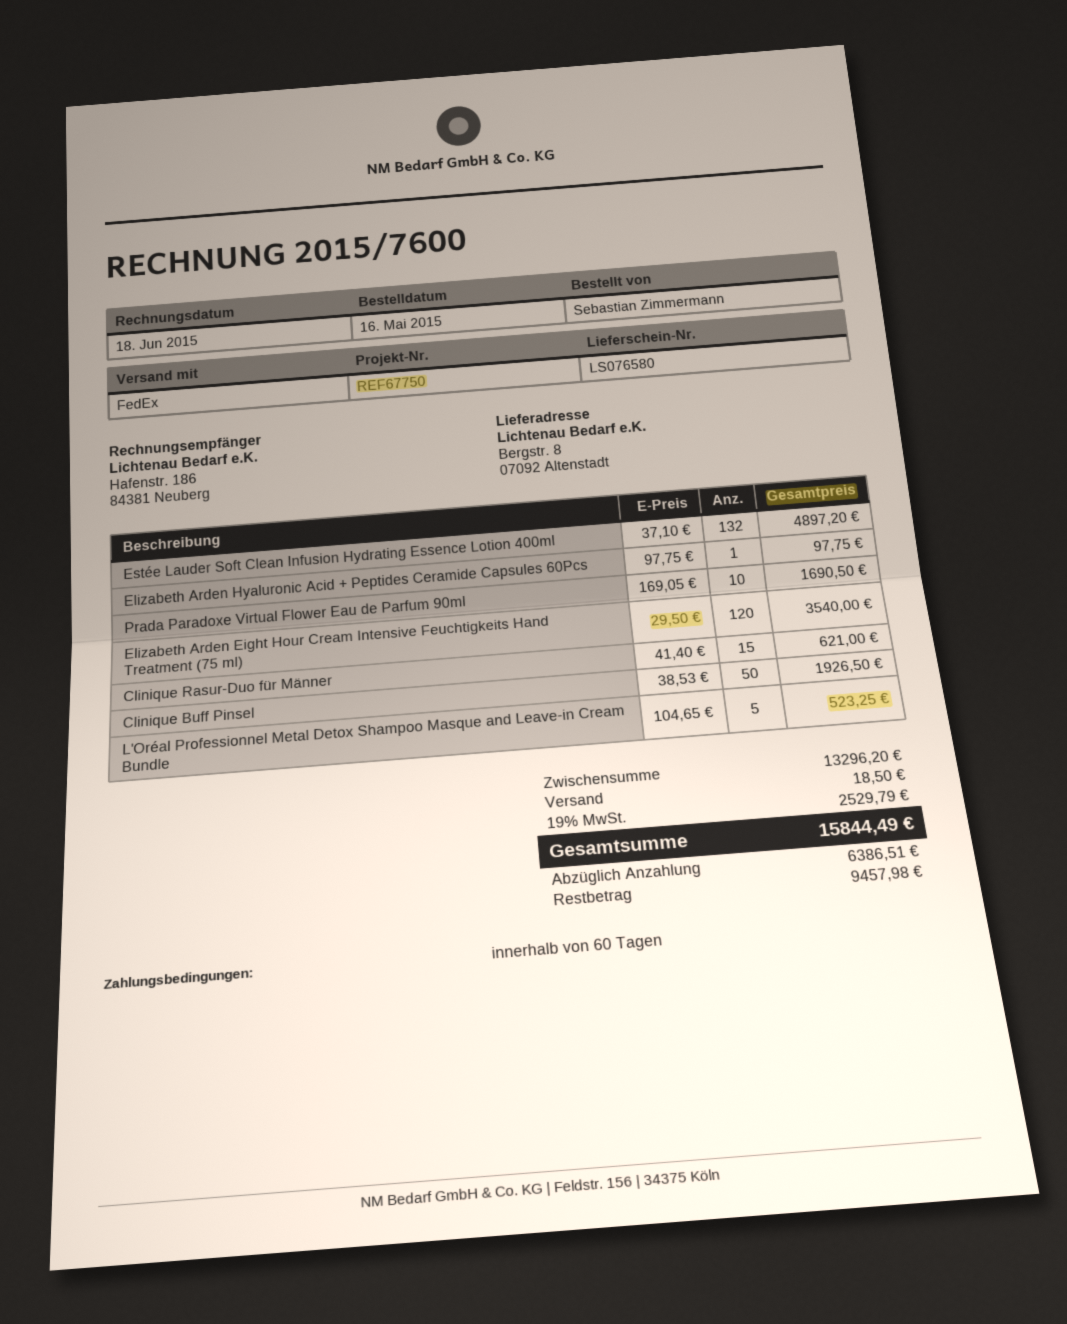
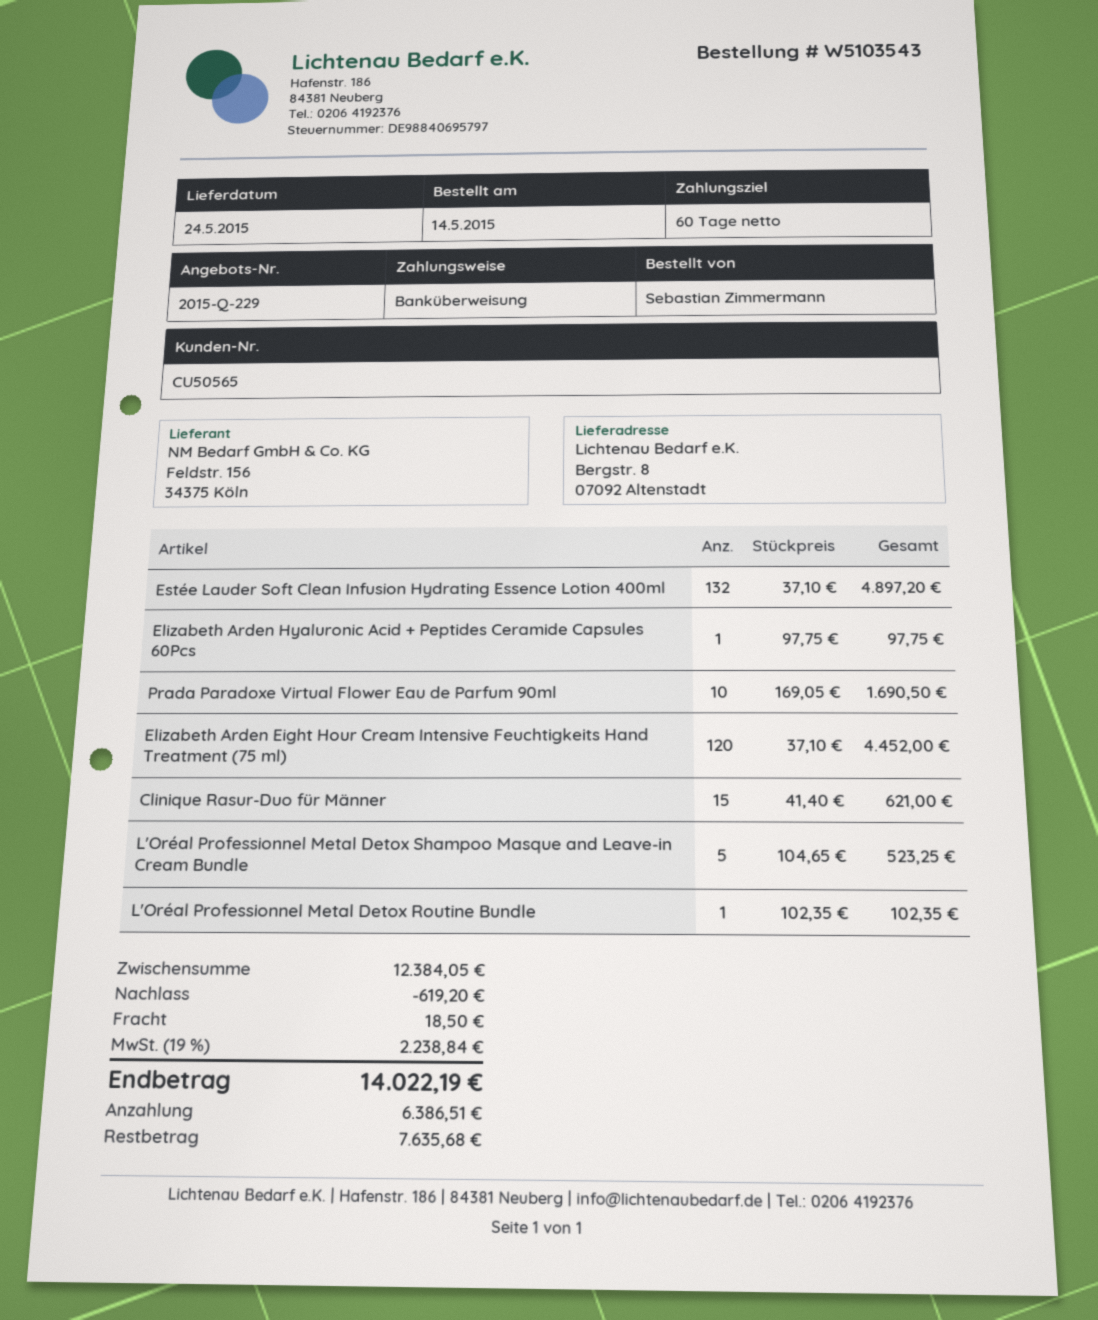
order date: 2015-05-16 -> 2015-05-14
Elizabeth Arden Eight Hour Cream Intensive Feuchtigkeits Hand Treatment (75 ml): 120 x 29.50 = 3540.00 -> 120 x 37.10 = 4452.00
Clinique Buff Pinsel: 50 x 38.53 = 1926.50 -> none
L'Oréal Professionnel Metal Detox Routine Bundle: none -> 1 x 102.35 = 102.35
subtotal: 13296.20 -> 12384.05
discount: none -> 619.20
tax: 19% = 2529.79 -> 19% = 2238.84
total: 15844.49 -> 14022.19
balance: 9457.98 -> 7635.68

